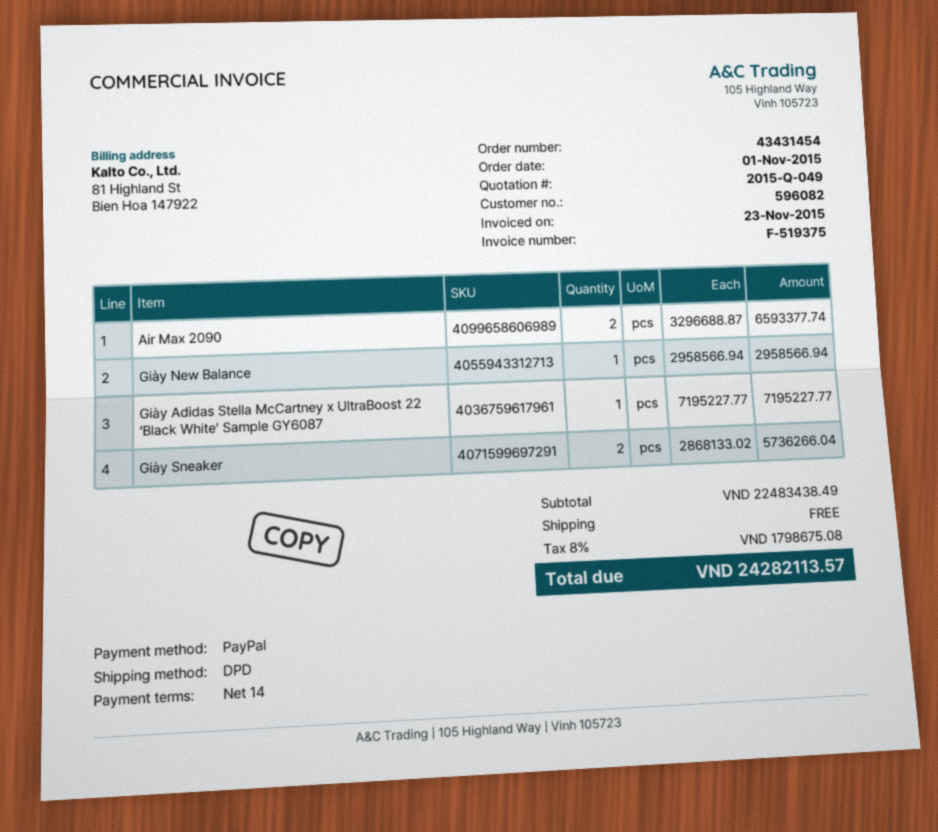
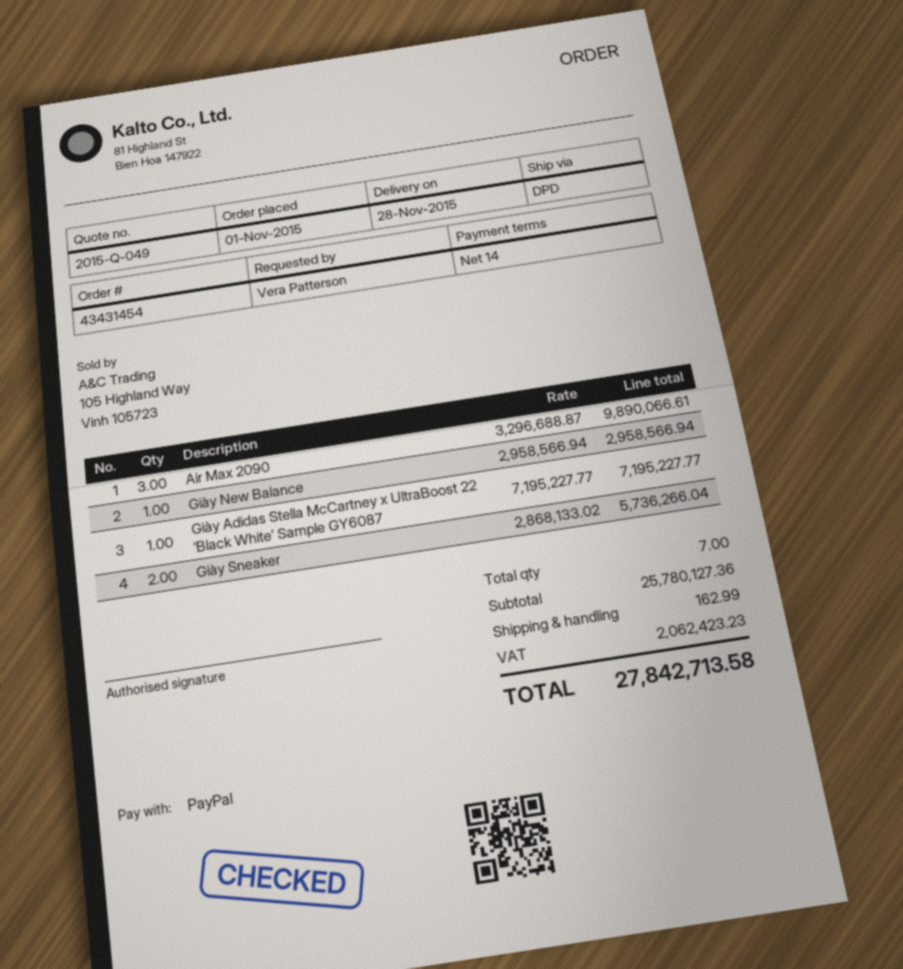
Air Max 2090: 2 x 3296688.87 = 6593377.74 -> 3 x 3296688.87 = 9890066.61
subtotal: 22483438.49 -> 25780127.36
shipping: 0.00 -> 162.99
tax: 1798675.08 -> 2062423.23
total: 24282113.57 -> 27842713.58

